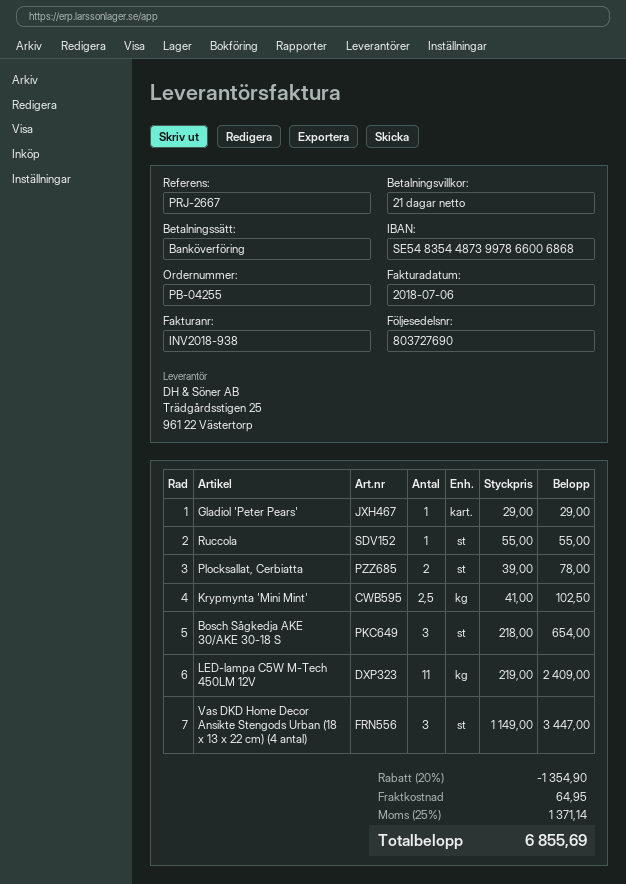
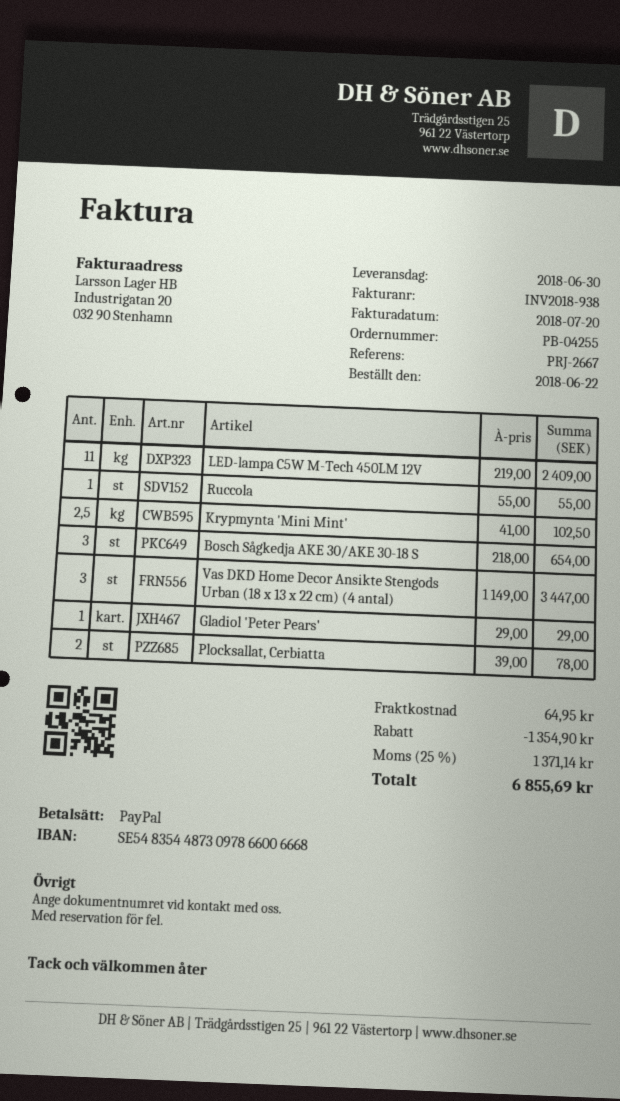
invoice date: 2018-07-06 -> 2018-07-20
payment method: bank transfer -> PayPal
bank account: SE5483544873997866006868 -> SE5483544873097866006668

